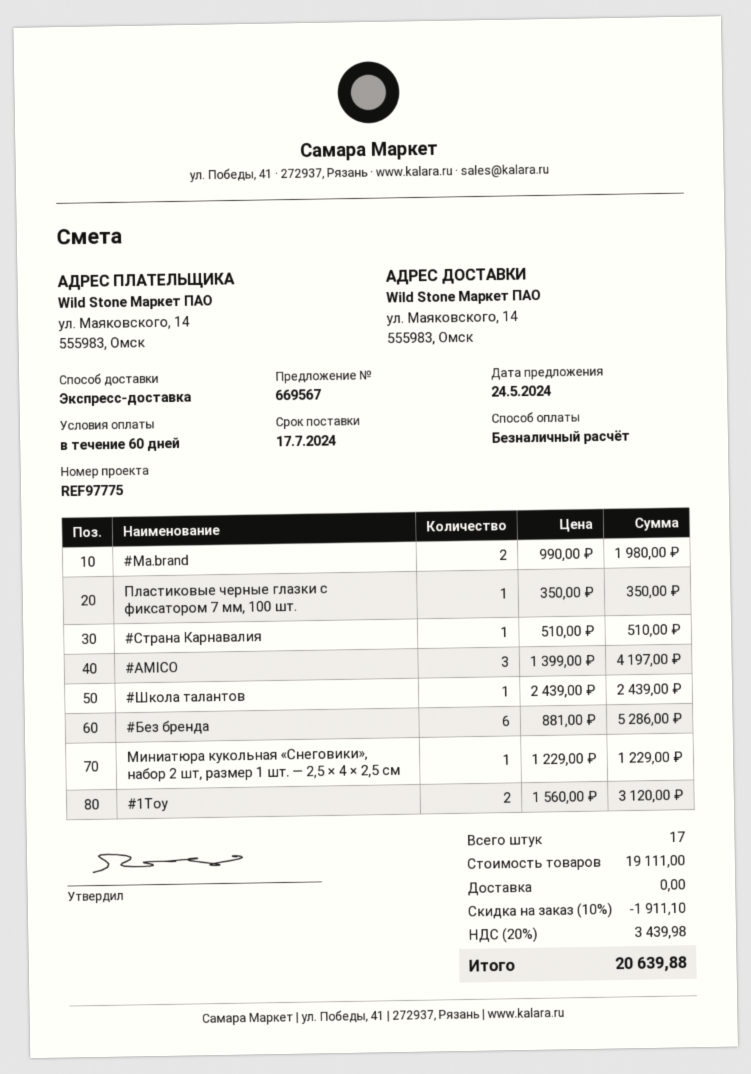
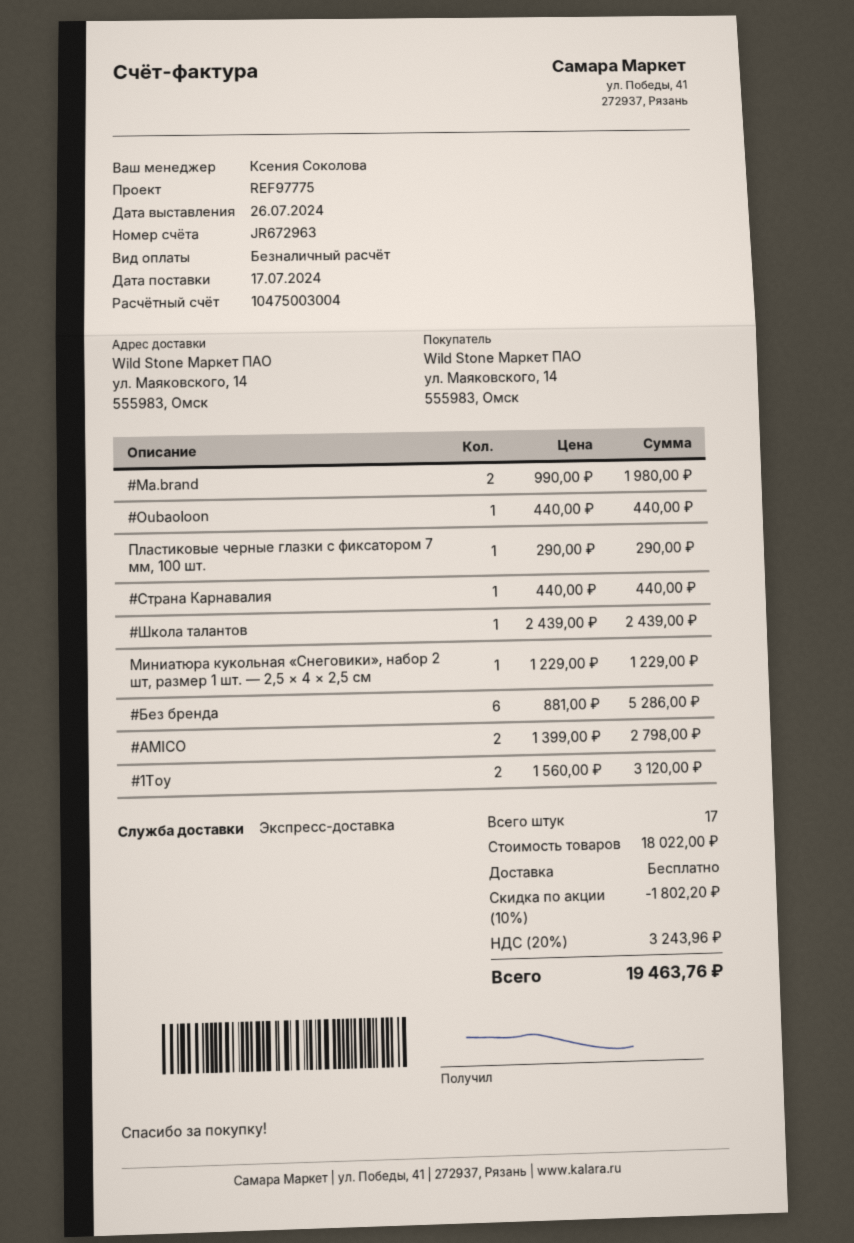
Пластиковые черные глазки с фиксатором 7 мм, 100 шт.: 1 x 350.00 = 350.00 -> 1 x 290.00 = 290.00
#Страна Карнавалия: 1 x 510.00 = 510.00 -> 1 x 440.00 = 440.00
#AMICO: 3 x 1399.00 = 4197.00 -> 2 x 1399.00 = 2798.00
#Oubaoloon: none -> 1 x 440.00 = 440.00
subtotal: 19111.00 -> 18022.00
discount: 10% = 1911.10 -> 10% = 1802.20
tax: 20% = 3439.98 -> 20% = 3243.96
total: 20639.88 -> 19463.76

